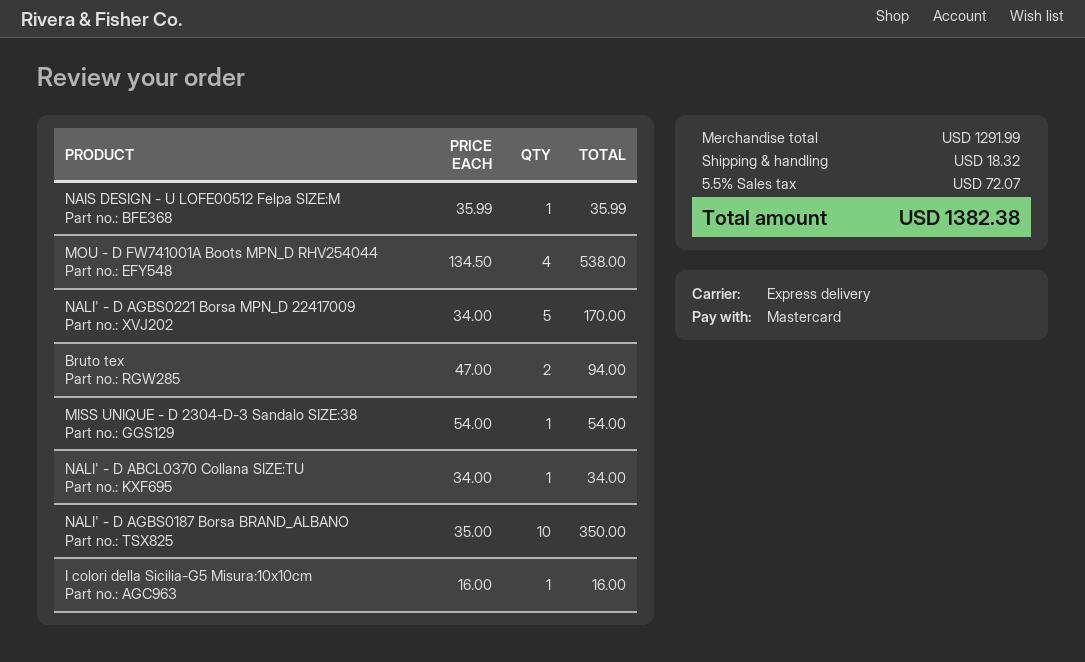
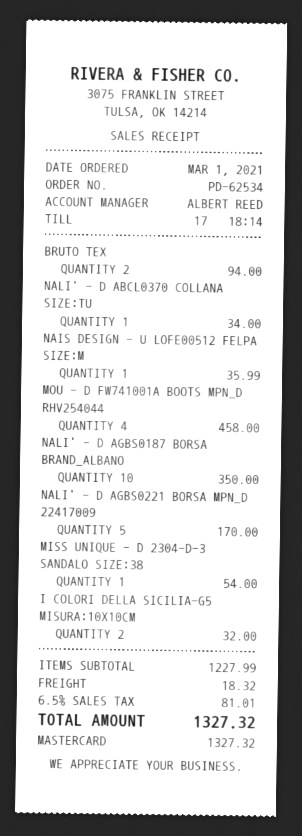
MOU - D FW741001A Boots MPN_D RHV254044: 4 for 538.00 -> 4 for 458.00
I colori della Sicilia-G5 Misura:10x10cm: 1 for 16.00 -> 2 for 32.00
subtotal: 1291.99 -> 1227.99
tax: 5.5% = 72.07 -> 6.5% = 81.01
total: 1382.38 -> 1327.32

